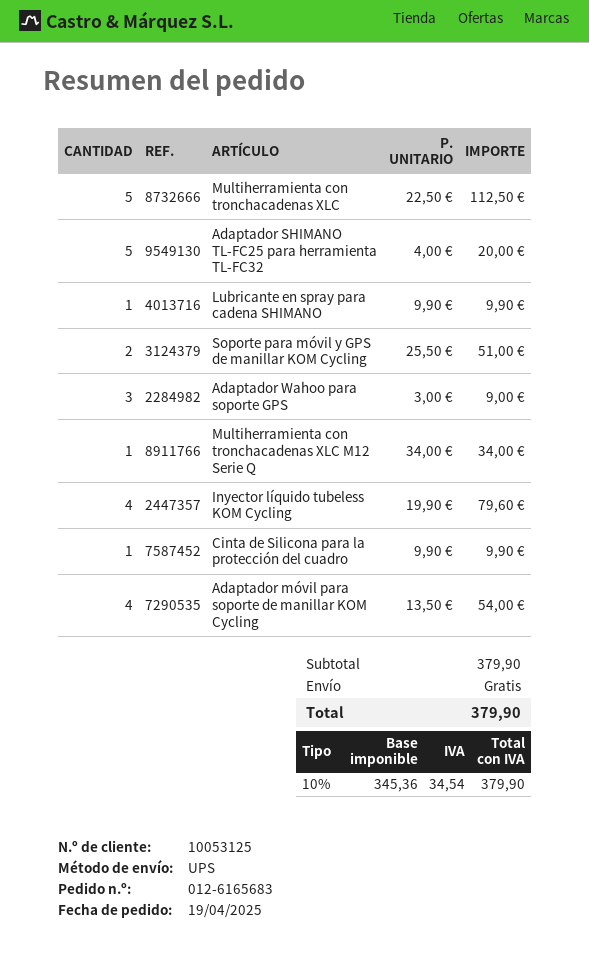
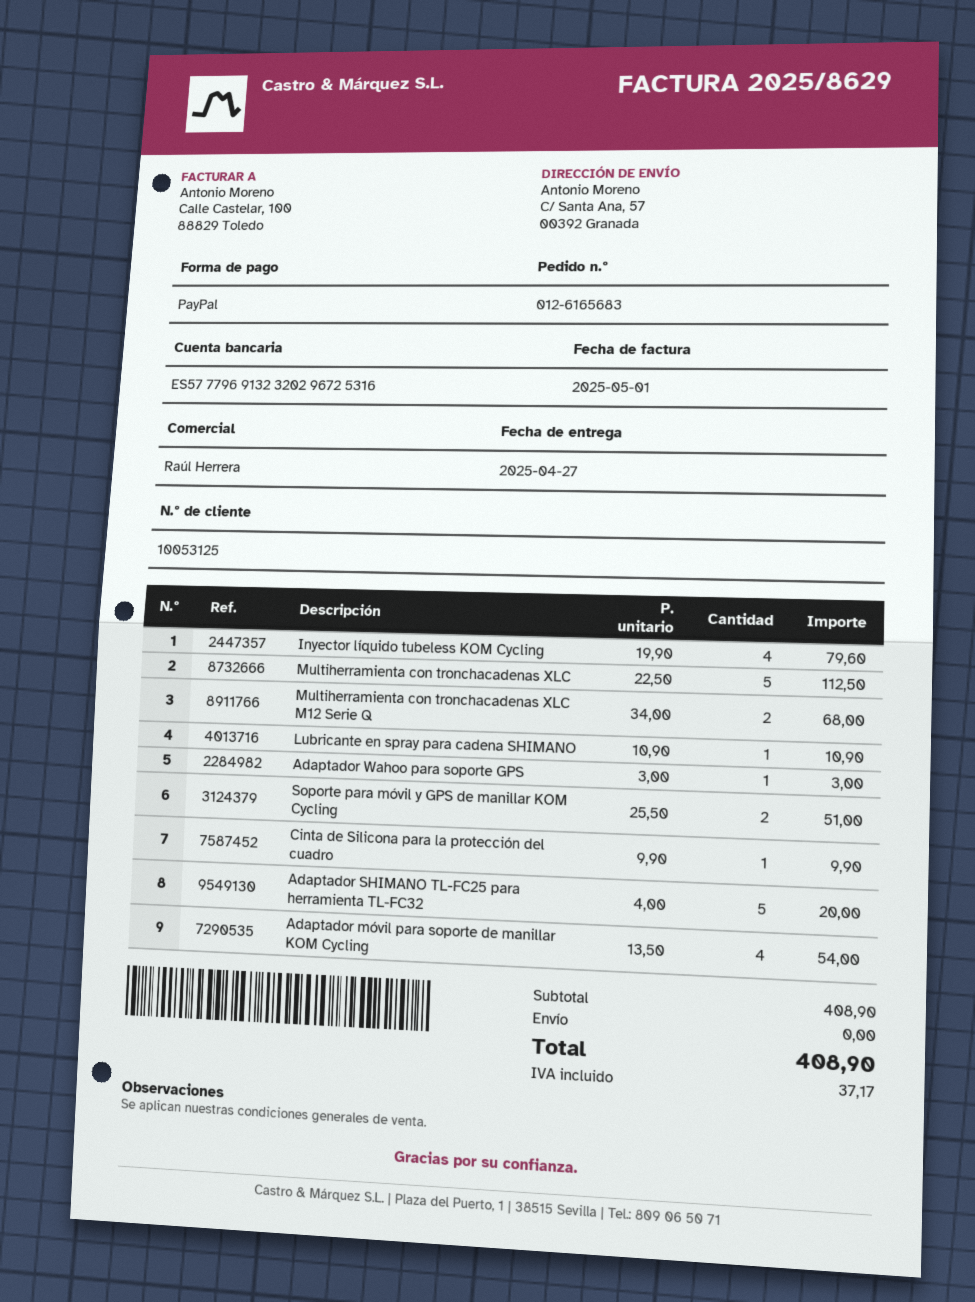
Lubricante en spray para cadena SHIMANO: 1 x 9.90 = 9.90 -> 1 x 10.90 = 10.90
Adaptador Wahoo para soporte GPS: 3 x 3.00 = 9.00 -> 1 x 3.00 = 3.00
Multiherramienta con tronchacadenas XLC M12 Serie Q: 1 x 34.00 = 34.00 -> 2 x 34.00 = 68.00
subtotal: 379.90 -> 408.90
tax: 34.54 -> 37.17
total: 379.90 -> 408.90

